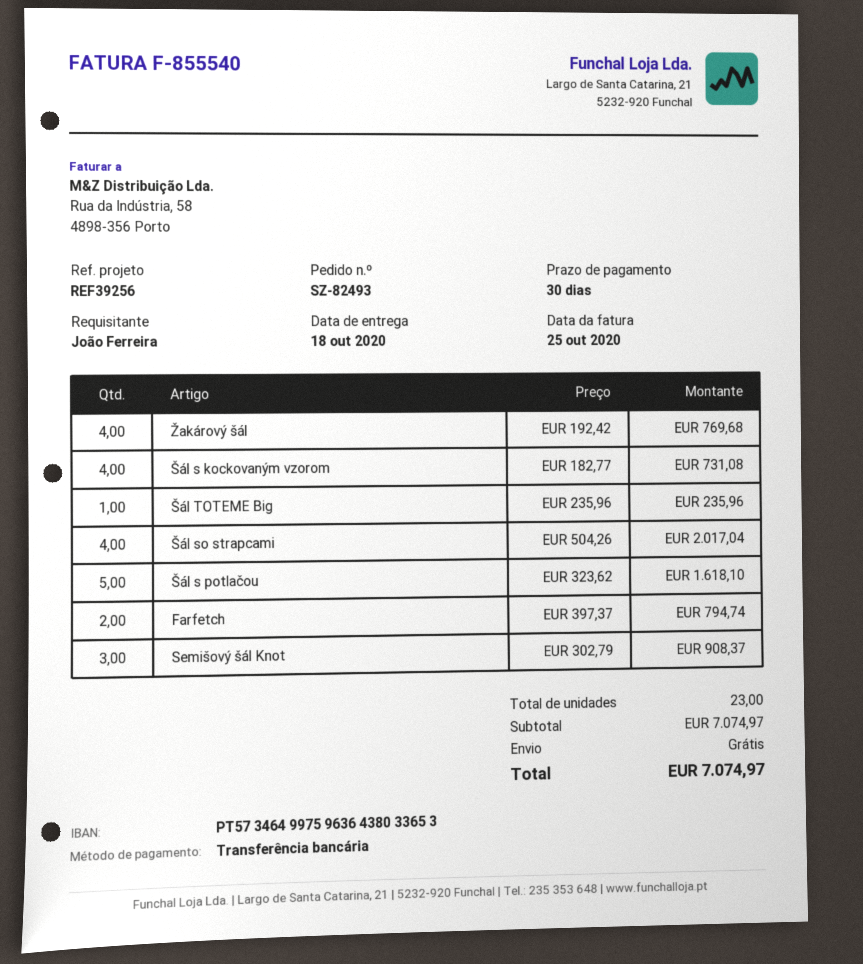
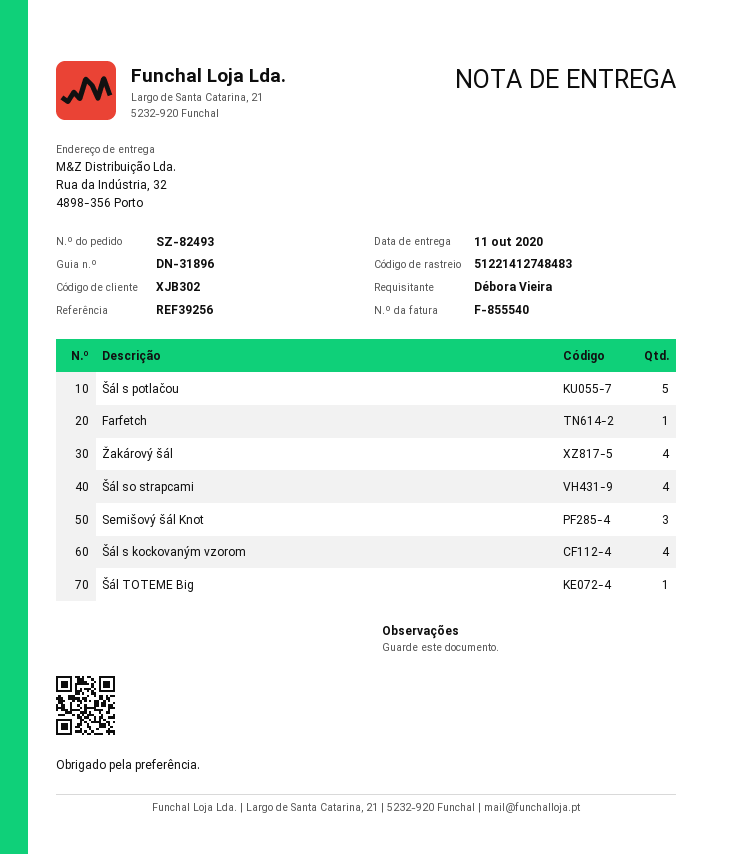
delivery date: 2020-10-18 -> 2020-10-11
ordered by: João Ferreira -> Débora Vieira
Farfetch: 2 -> 1

